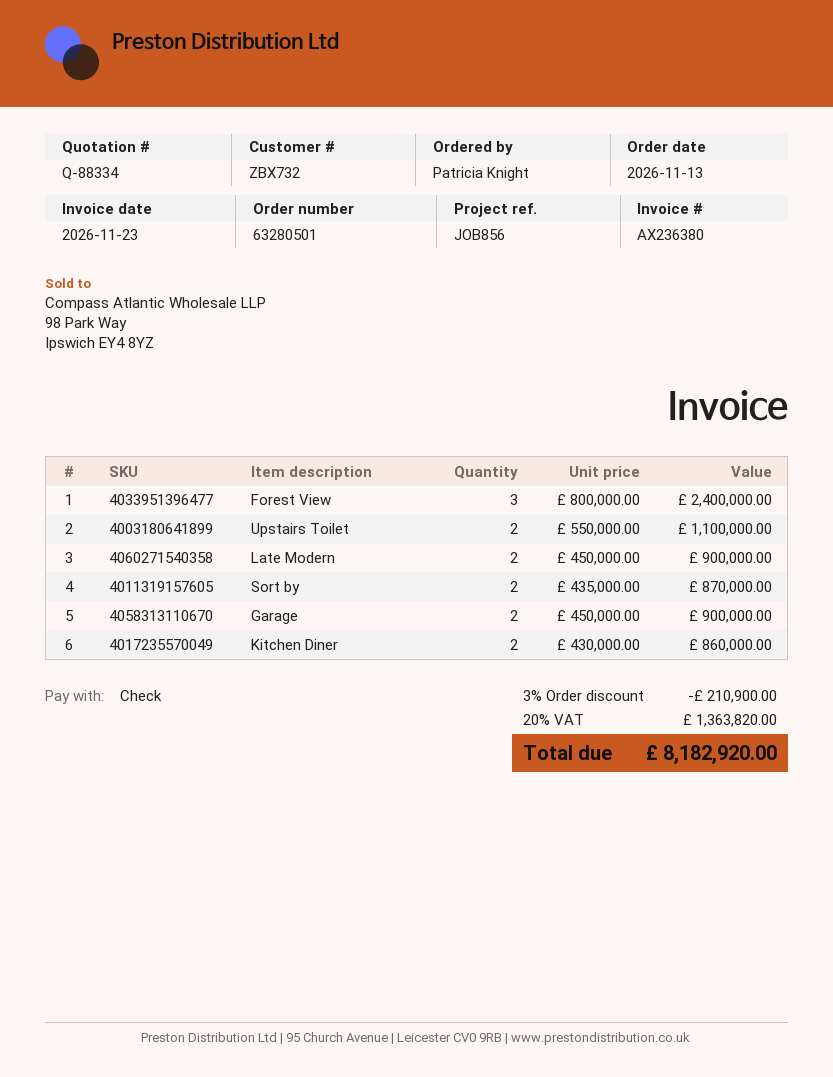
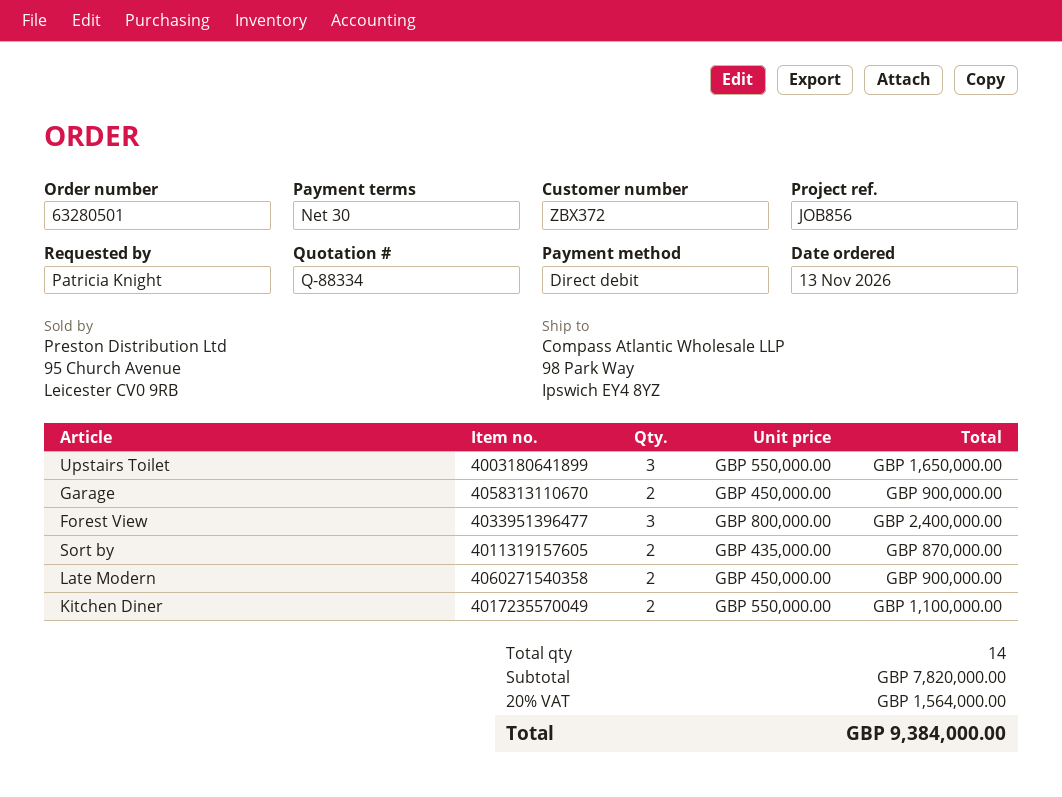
customer number: ZBX732 -> ZBX372
payment method: cheque -> direct debit
Upstairs Toilet: 2 x 550000.00 = 1100000.00 -> 3 x 550000.00 = 1650000.00
Kitchen Diner: 2 x 430000.00 = 860000.00 -> 2 x 550000.00 = 1100000.00
discount: 3% = 210900.00 -> none
tax: 20% = 1363820.00 -> 20% = 1564000.00
total: 8182920.00 -> 9384000.00

